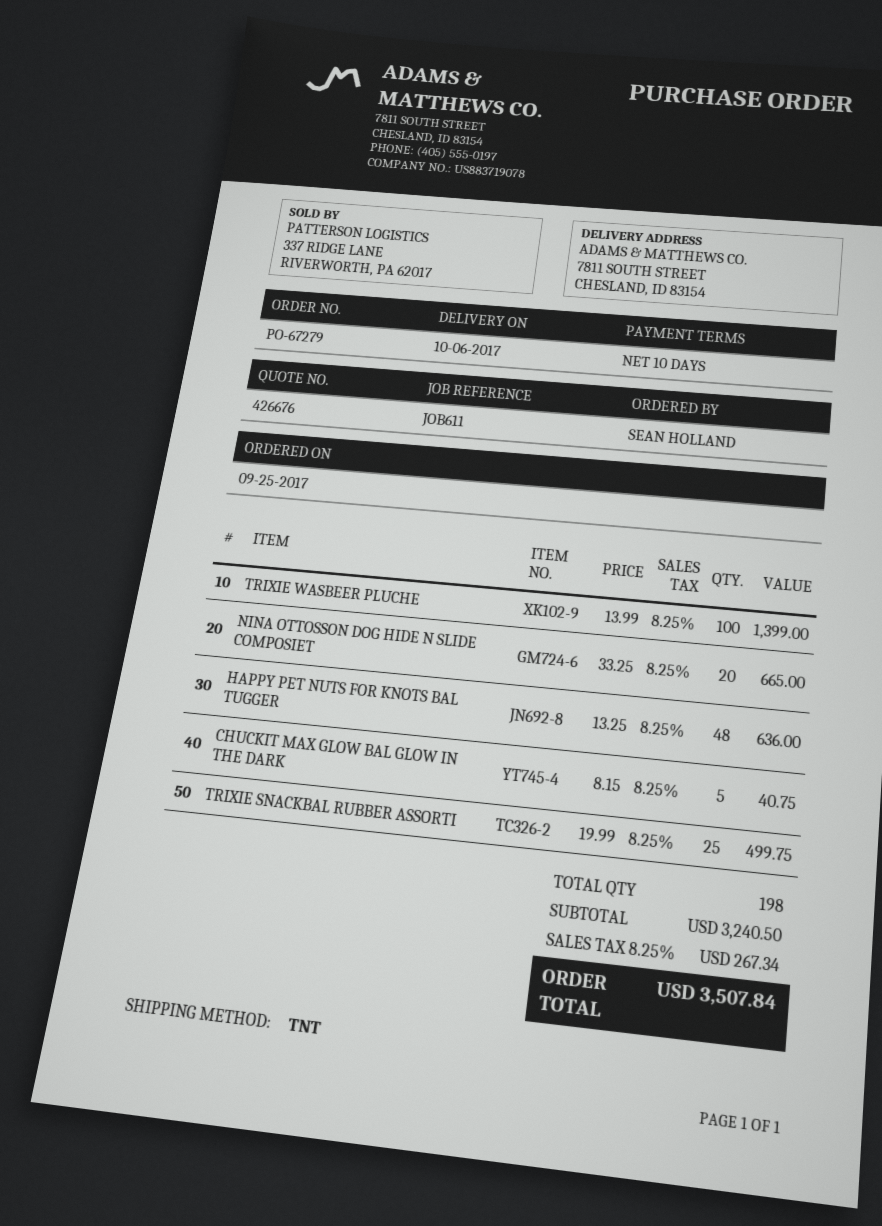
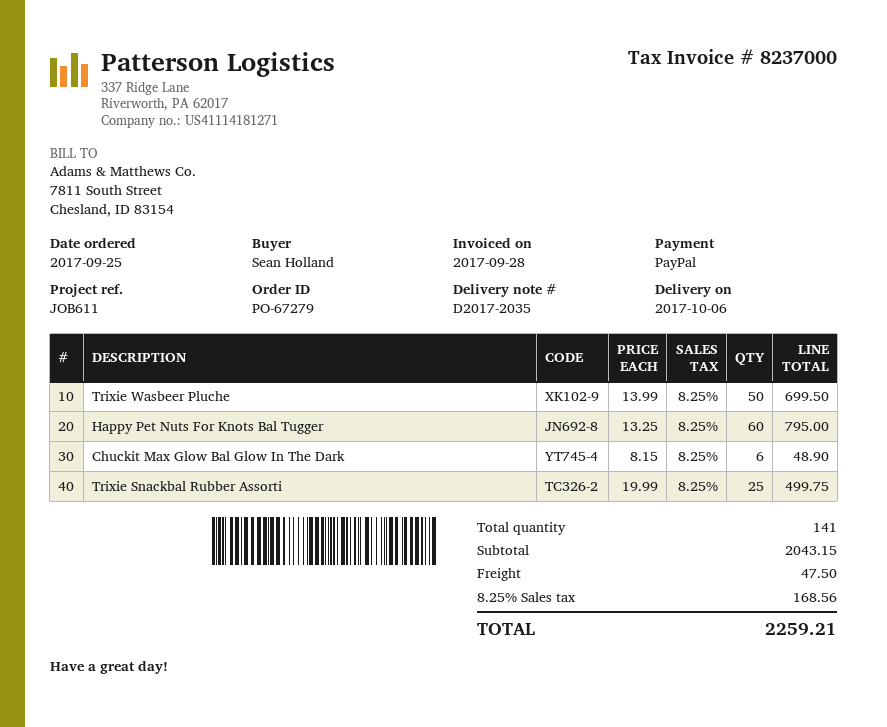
TRIXIE WASBEER PLUCHE: 100 x 13.99 = 1399.00 -> 50 x 13.99 = 699.50
NINA OTTOSSON DOG HIDE N SLIDE COMPOSIET: 20 x 33.25 = 665.00 -> none
HAPPY PET NUTS FOR KNOTS BAL TUGGER: 48 x 13.25 = 636.00 -> 60 x 13.25 = 795.00
CHUCKIT MAX GLOW BAL GLOW IN THE DARK: 5 x 8.15 = 40.75 -> 6 x 8.15 = 48.90
total quantity: 198 -> 141
subtotal: 3240.50 -> 2043.15
shipping: none -> 47.50
tax: 8.25% = 267.34 -> 8.25% = 168.56
total: 3507.84 -> 2259.21

